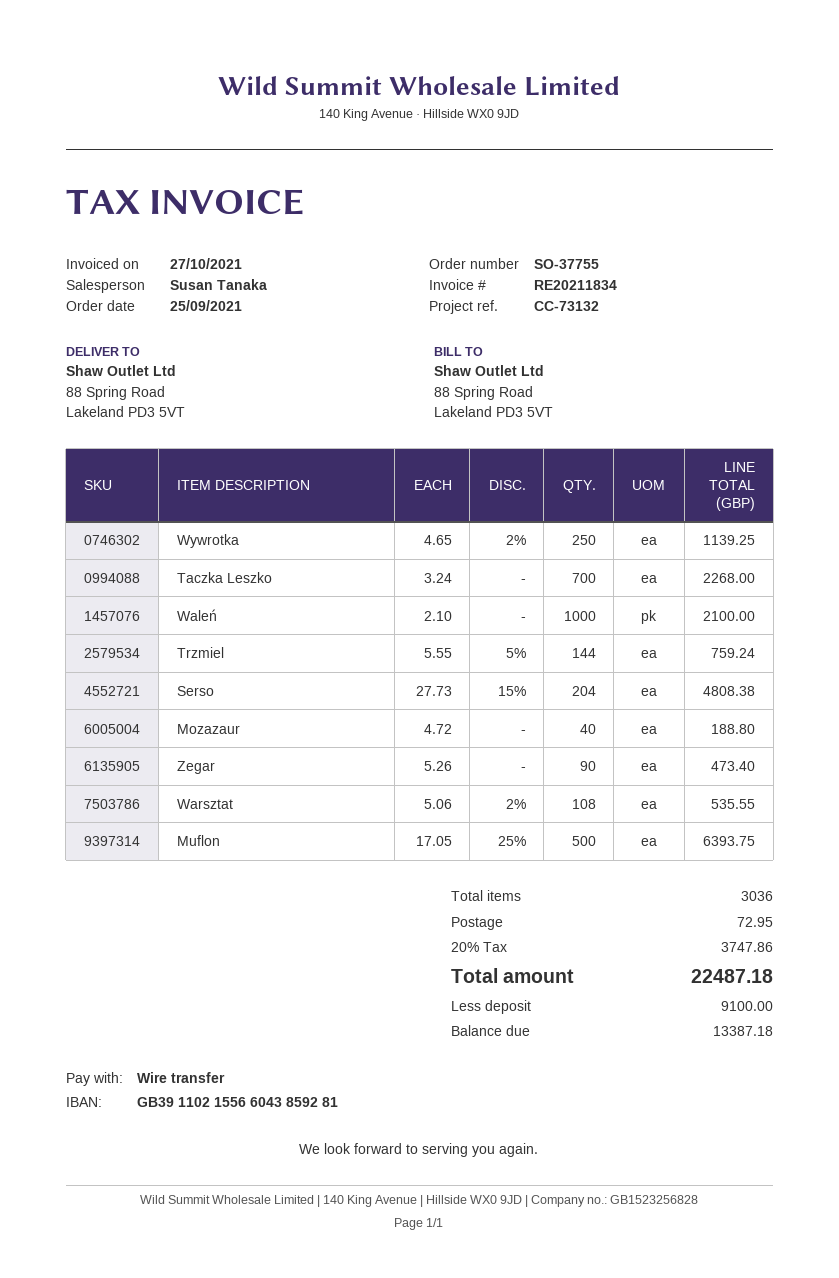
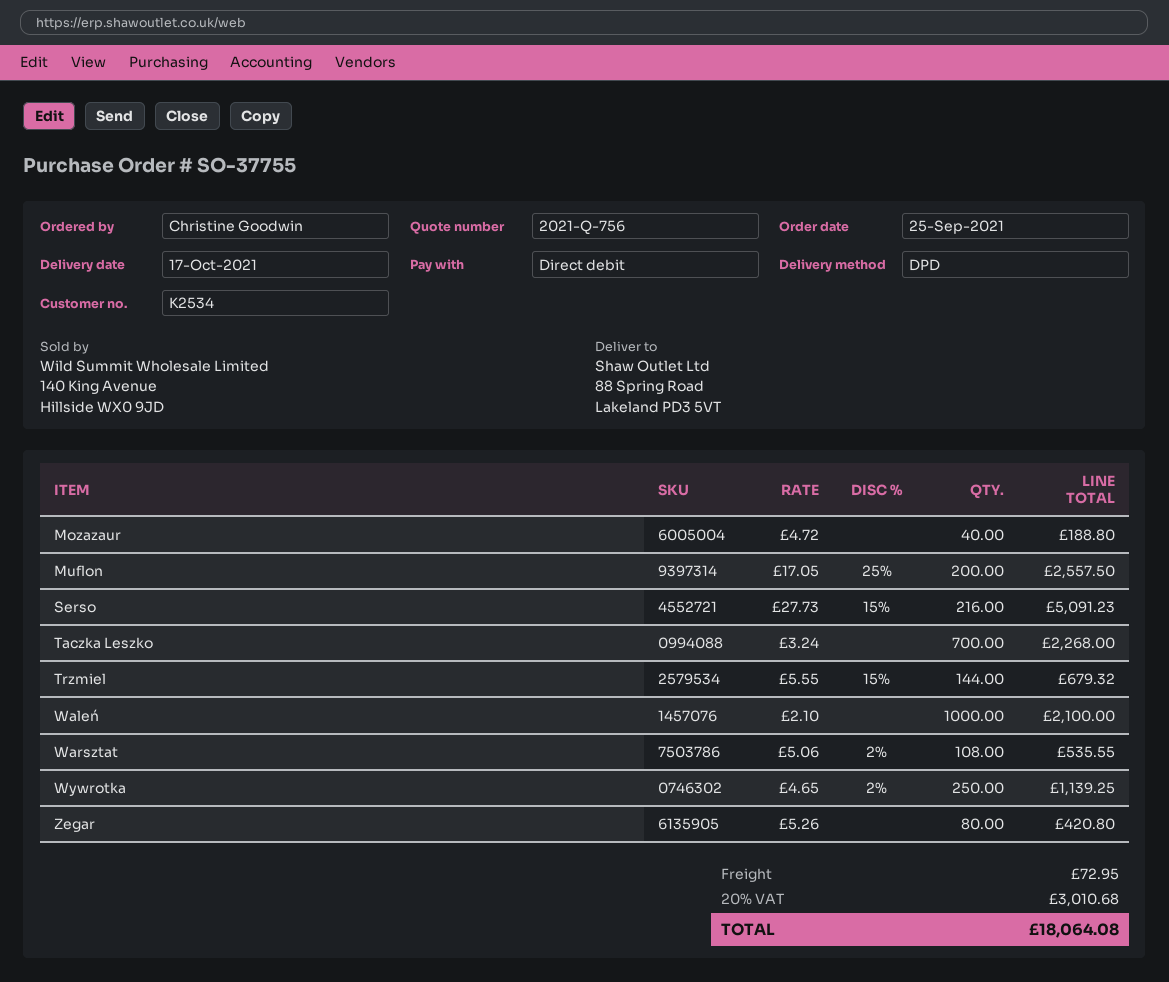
payment method: bank transfer -> direct debit
Trzmiel: 144 x 5.55 - 5% = 759.24 -> 144 x 5.55 - 15% = 679.32
Serso: 204 x 27.73 - 15% = 4808.38 -> 216 x 27.73 - 15% = 5091.23
Zegar: 90 x 5.26 = 473.40 -> 80 x 5.26 = 420.80
Muflon: 500 x 17.05 - 25% = 6393.75 -> 200 x 17.05 - 25% = 2557.50
tax: 20% = 3747.86 -> 20% = 3010.68
total: 22487.18 -> 18064.08

